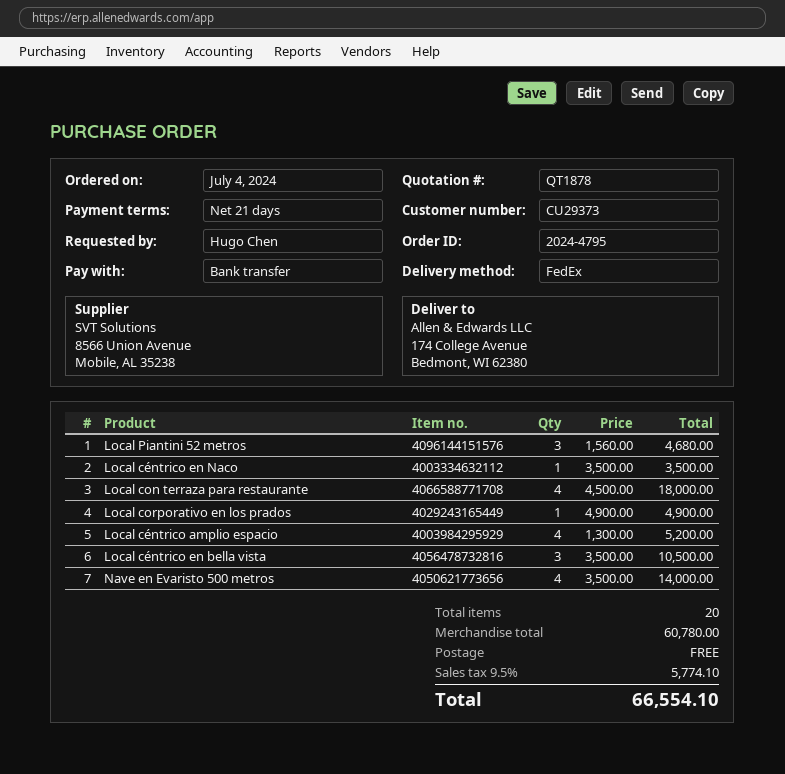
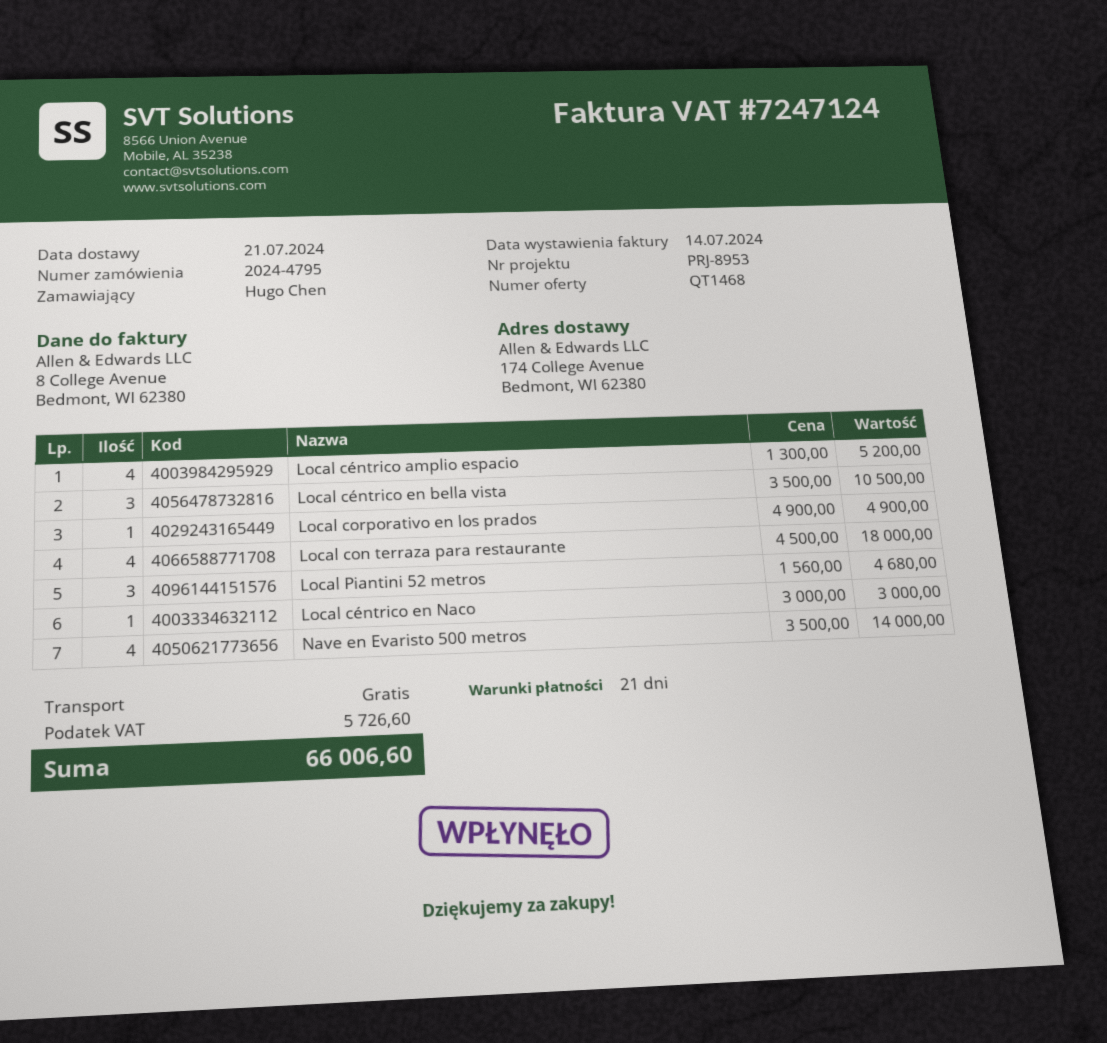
quote number: QT1878 -> QT1468
Local céntrico en Naco: 1 x 3500.00 = 3500.00 -> 1 x 3000.00 = 3000.00
tax: 5774.10 -> 5726.60
total: 66554.10 -> 66006.60

